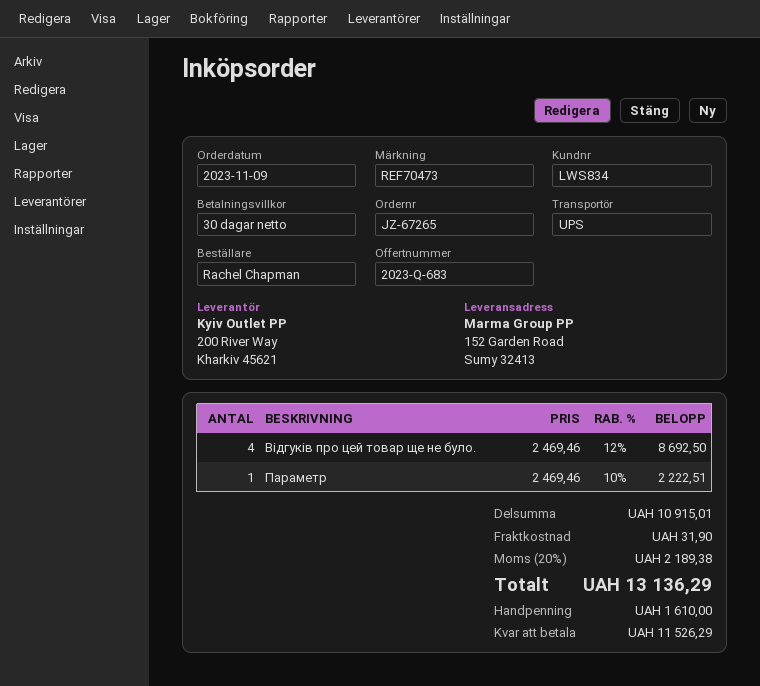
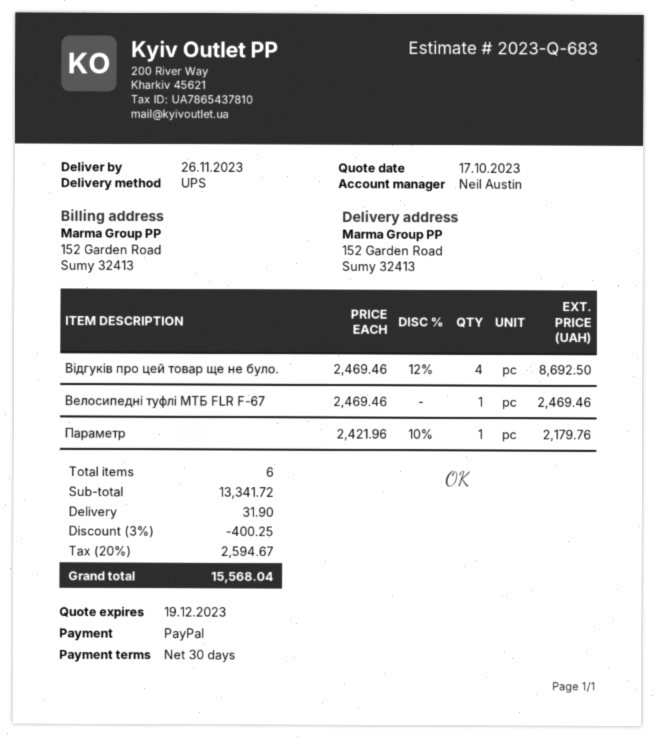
Параметр: 1 x 2469.46 - 10% = 2222.51 -> 1 x 2421.96 - 10% = 2179.76
Велосипедні туфлі МТБ FLR F-67: none -> 1 x 2469.46 = 2469.46
subtotal: 10915.01 -> 13341.72
discount: none -> 3% = 400.25
tax: 20% = 2189.38 -> 20% = 2594.67
total: 13136.29 -> 15568.04

